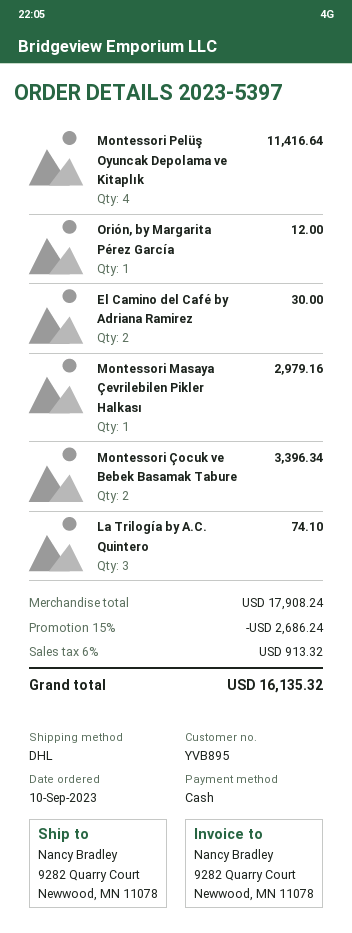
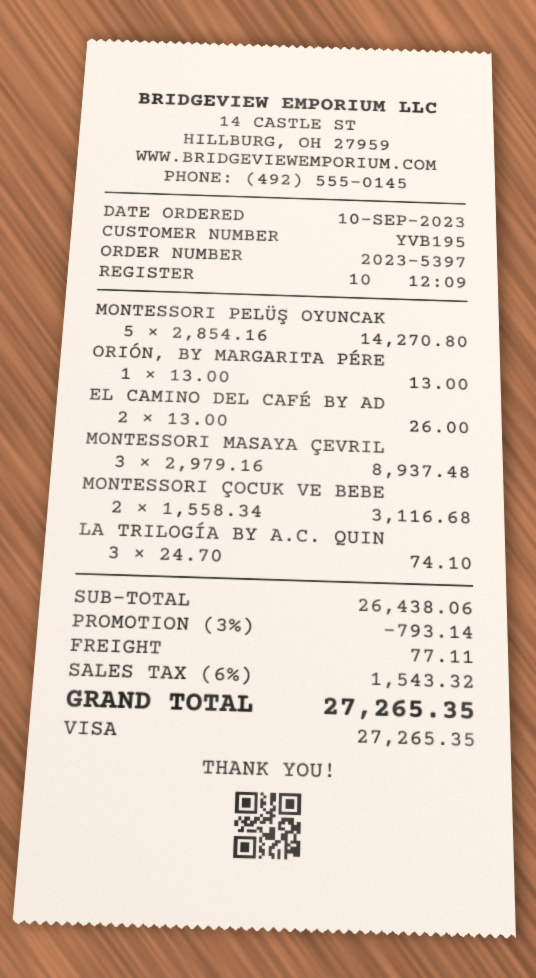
customer number: YVB895 -> YVB195
payment method: cash -> Visa
Montessori Pelüş Oyuncak Depolama ve Kitaplık: 4 for 11416.64 -> 5 for 14270.80
Orión, by Margarita Pérez García: 1 for 12.00 -> 1 for 13.00
El Camino del Café by Adriana Ramirez: 2 for 30.00 -> 2 for 26.00
Montessori Masaya Çevrilebilen Pikler Halkası: 1 for 2979.16 -> 3 for 8937.48
Montessori Çocuk ve Bebek Basamak Tabure: 2 for 3396.34 -> 2 for 3116.68
subtotal: 17908.24 -> 26438.06
discount: 15% = 2686.24 -> 3% = 793.14
shipping: none -> 77.11
tax: 6% = 913.32 -> 6% = 1543.32
total: 16135.32 -> 27265.35

